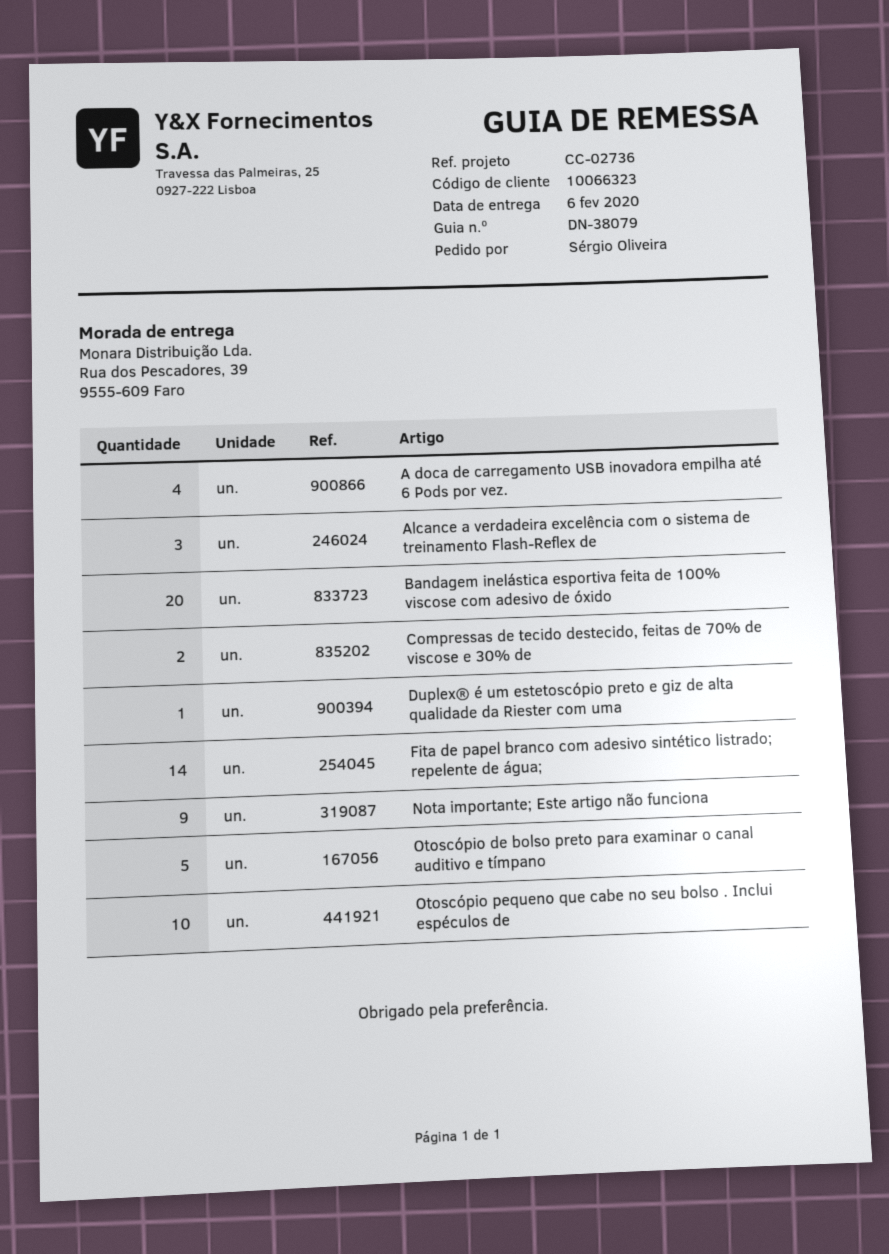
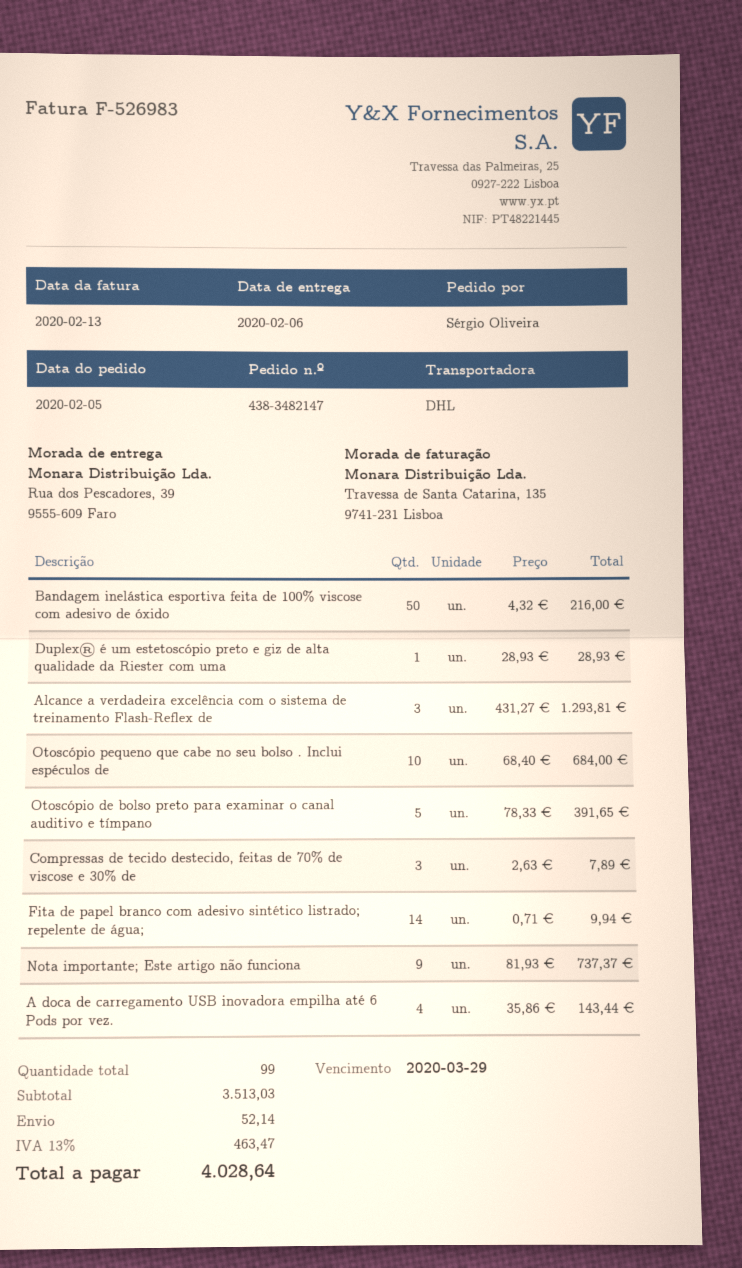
Bandagem inelástica esportiva feita de 100% viscose com adesivo de óxido: 20 -> 50
Compressas de tecido destecido, feitas de 70% de viscose e 30% de: 2 -> 3

